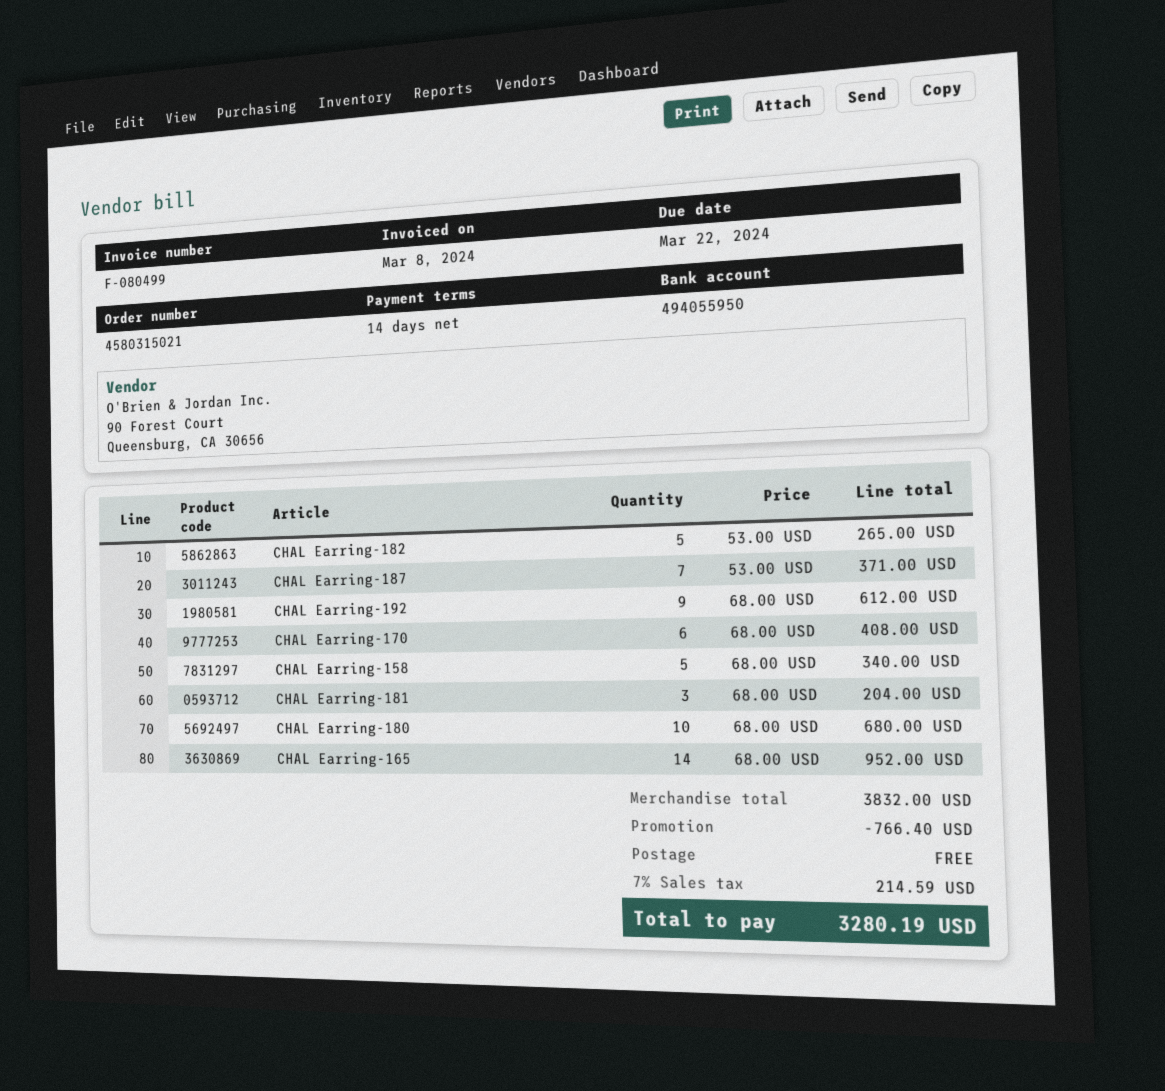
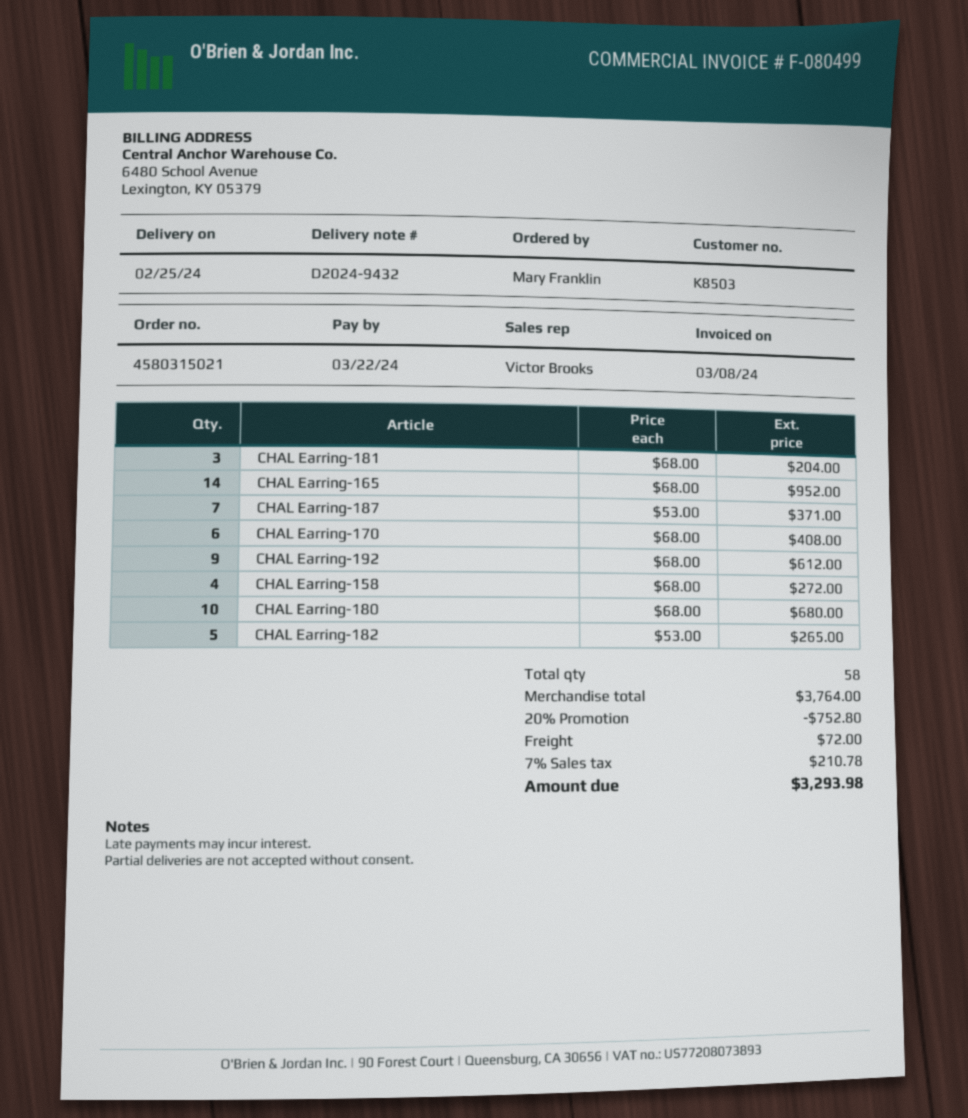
CHAL Earring-158: 5 x 68.00 = 340.00 -> 4 x 68.00 = 272.00
subtotal: 3832.00 -> 3764.00
discount: 766.40 -> 752.80
shipping: 0.00 -> 72.00
tax: 7% = 214.59 -> 7% = 210.78
total: 3280.19 -> 3293.98

